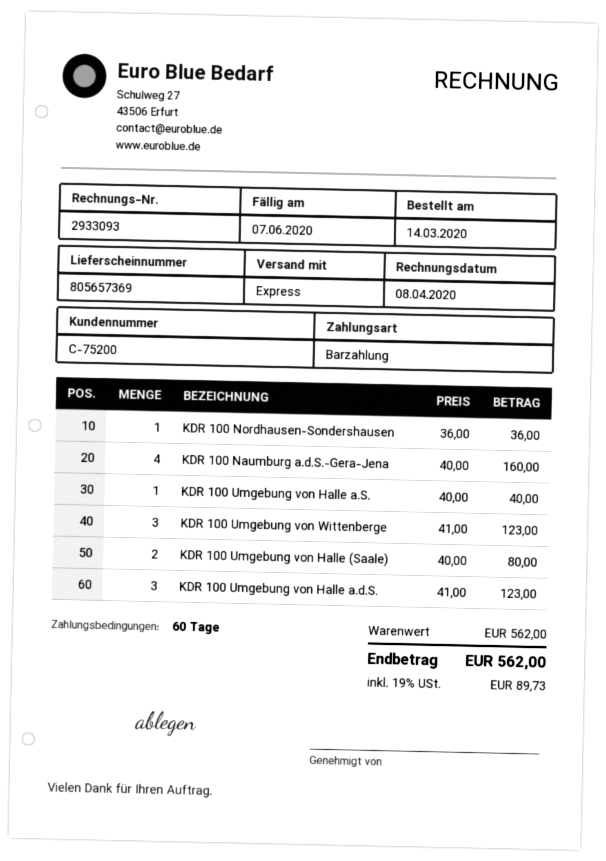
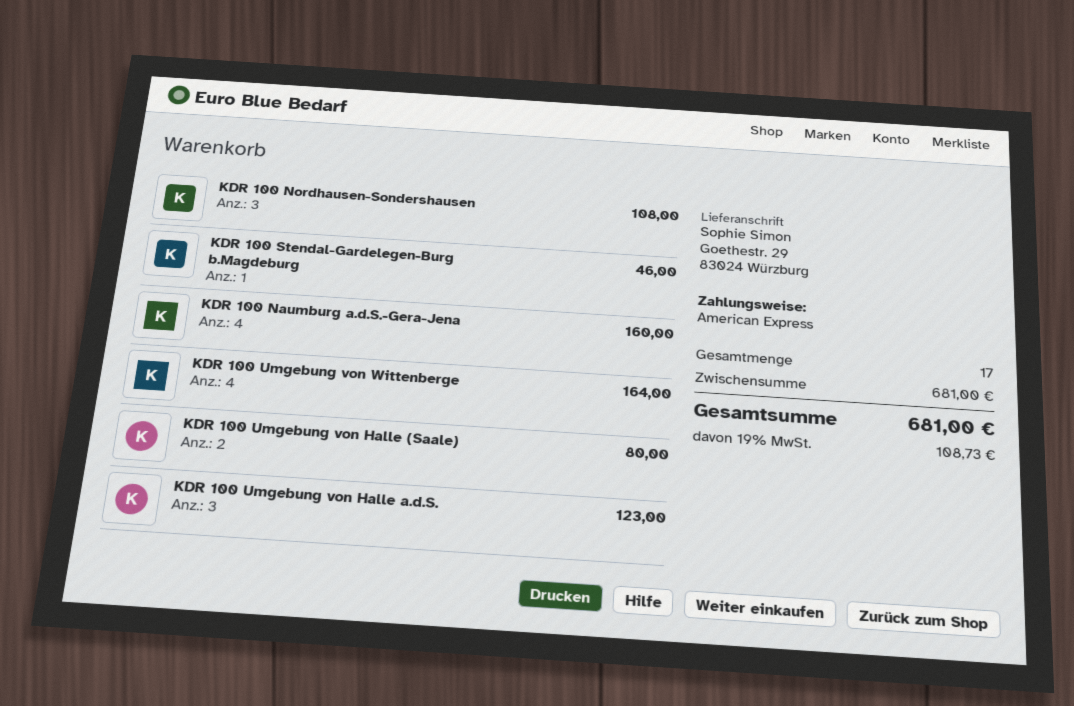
payment method: cash -> American Express
KDR 100 Nordhausen-Sondershausen: 1 for 36.00 -> 3 for 108.00
KDR 100 Umgebung von Halle a.S.: 1 for 40.00 -> none
KDR 100 Umgebung von Wittenberge: 3 for 123.00 -> 4 for 164.00
KDR 100 Stendal-Gardelegen-Burg b.Magdeburg: none -> 1 for 46.00
subtotal: 562.00 -> 681.00
tax: 19% = 89.73 -> 19% = 108.73
total: 562.00 -> 681.00

